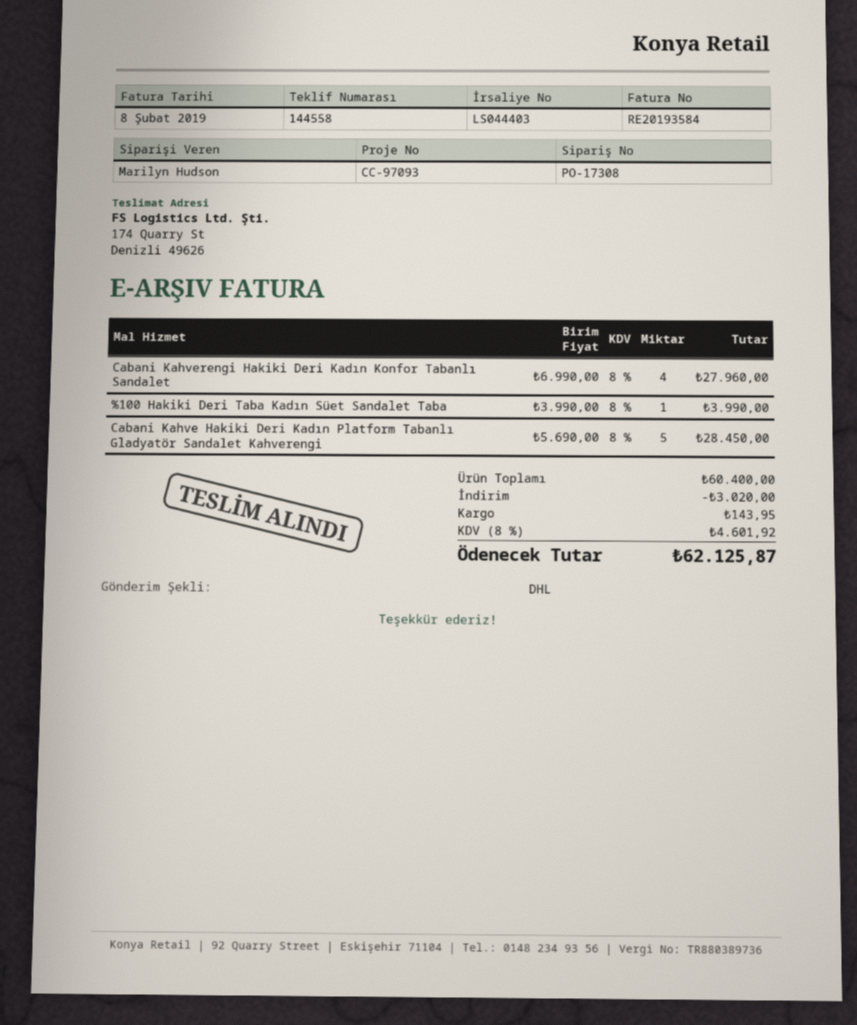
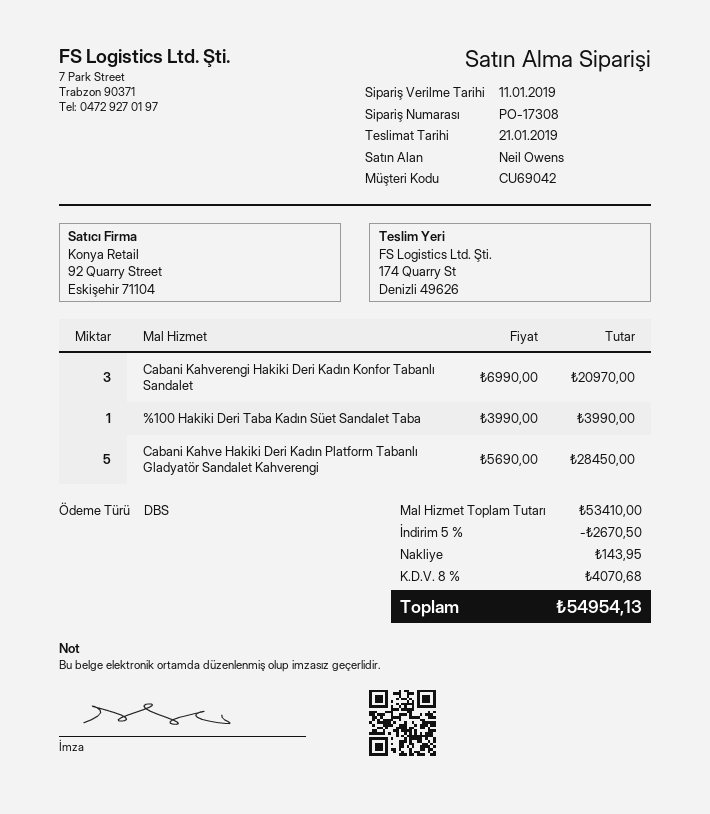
ordered by: Marilyn Hudson -> Neil Owens
Cabani Kahverengi Hakiki Deri Kadın Konfor Tabanlı Sandalet: 4 x 6990.00 = 27960.00 -> 3 x 6990.00 = 20970.00
subtotal: 60400.00 -> 53410.00
discount: 3020.00 -> 2670.50
tax: 8% = 4601.92 -> 8% = 4070.68
total: 62125.87 -> 54954.13

